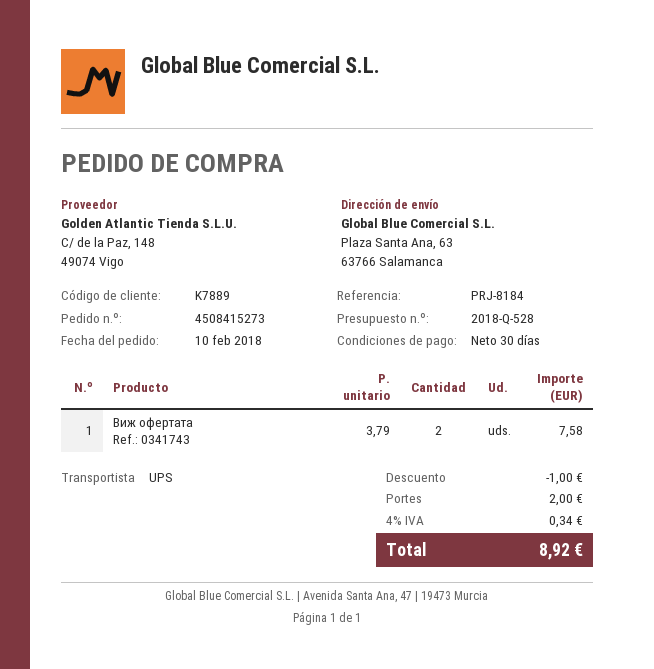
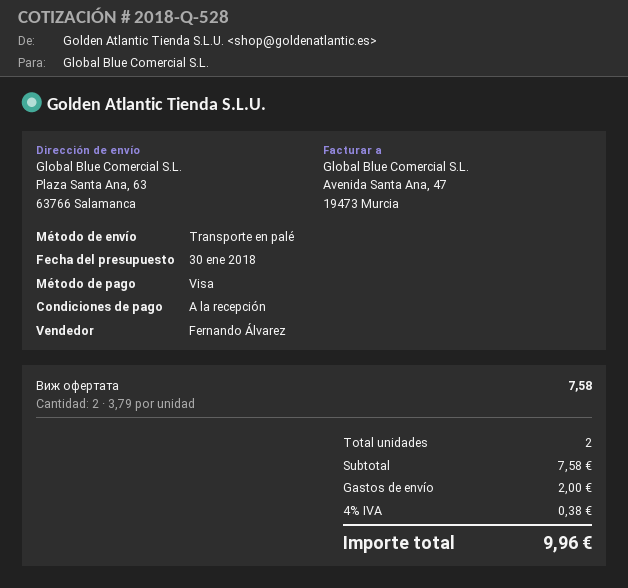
payment terms: 30 days -> on receipt
shipping method: UPS -> pallet freight
discount: 1.00 -> none
tax: 4% = 0.34 -> 4% = 0.38
total: 8.92 -> 9.96

